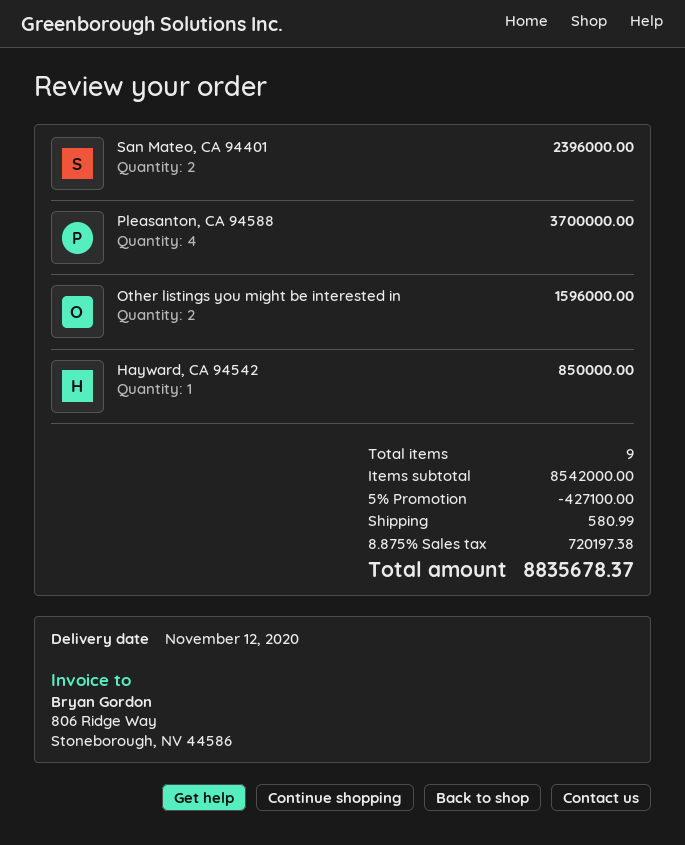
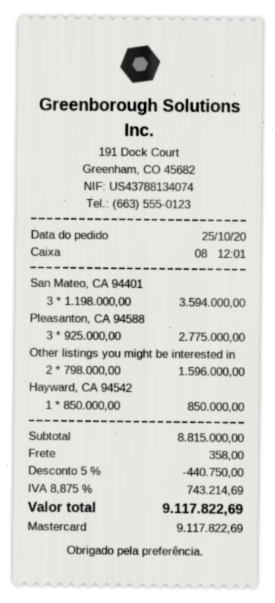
San Mateo, CA 94401: 2 for 2396000.00 -> 3 for 3594000.00
Pleasanton, CA 94588: 4 for 3700000.00 -> 3 for 2775000.00
subtotal: 8542000.00 -> 8815000.00
discount: 5% = 427100.00 -> 5% = 440750.00
shipping: 580.99 -> 358.00
tax: 8.875% = 720197.38 -> 8.875% = 743214.69
total: 8835678.37 -> 9117822.69

